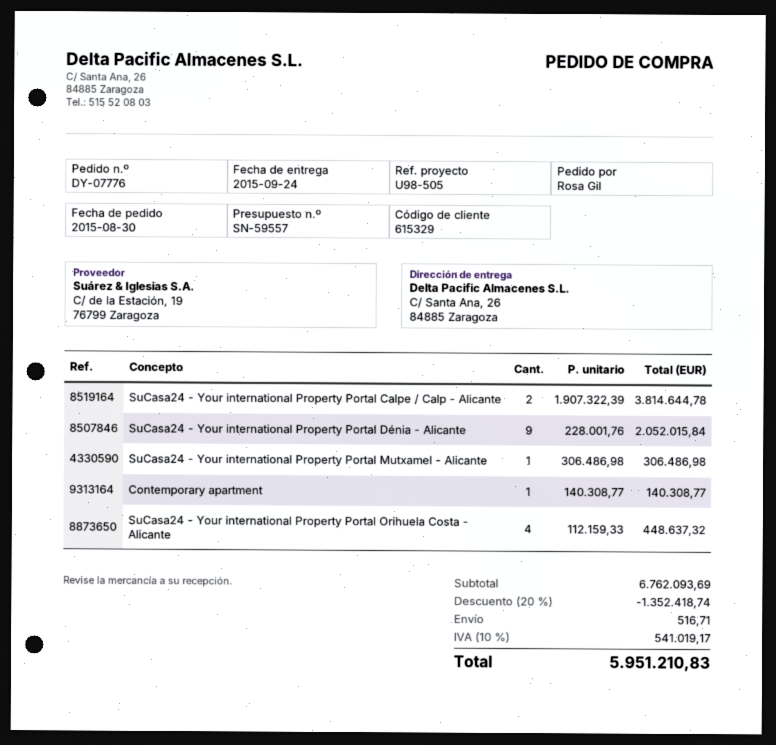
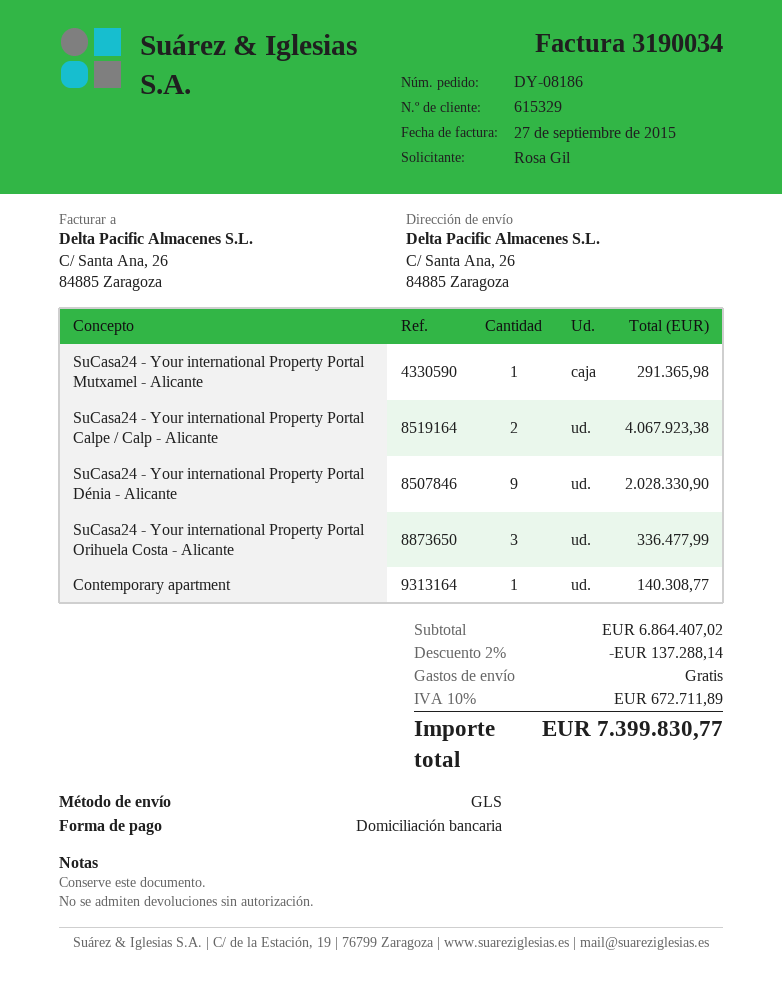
order number: DY-07776 -> DY-08186
SuCasa24 - Your international Property Portal Calpe / Calp - Alicante: 2 for 3814644.78 -> 2 for 4067923.38
SuCasa24 - Your international Property Portal Dénia - Alicante: 9 for 2052015.84 -> 9 for 2028330.90
SuCasa24 - Your international Property Portal Mutxamel - Alicante: 1 for 306486.98 -> 1 for 291365.98
SuCasa24 - Your international Property Portal Orihuela Costa - Alicante: 4 for 448637.32 -> 3 for 336477.99
subtotal: 6762093.69 -> 6864407.02
discount: 20% = 1352418.74 -> 2% = 137288.14
shipping: 516.71 -> 0.00
tax: 10% = 541019.17 -> 10% = 672711.89
total: 5951210.83 -> 7399830.77

